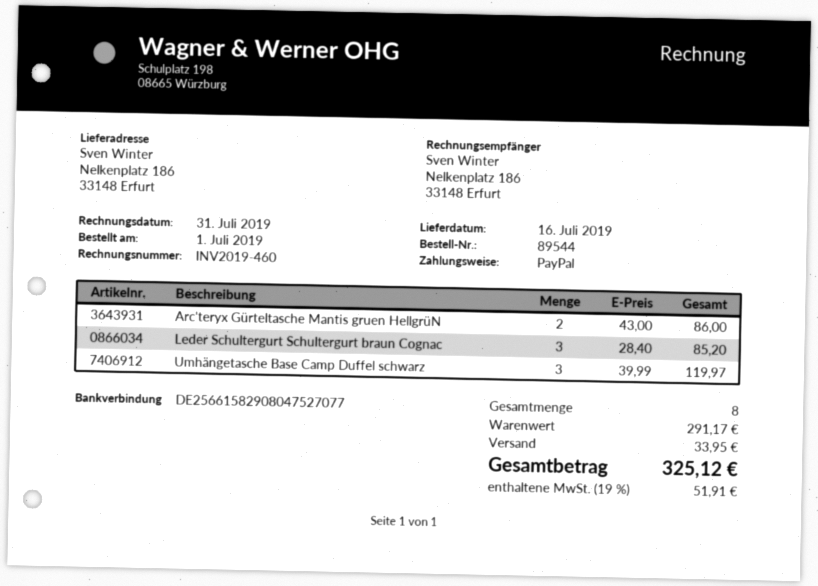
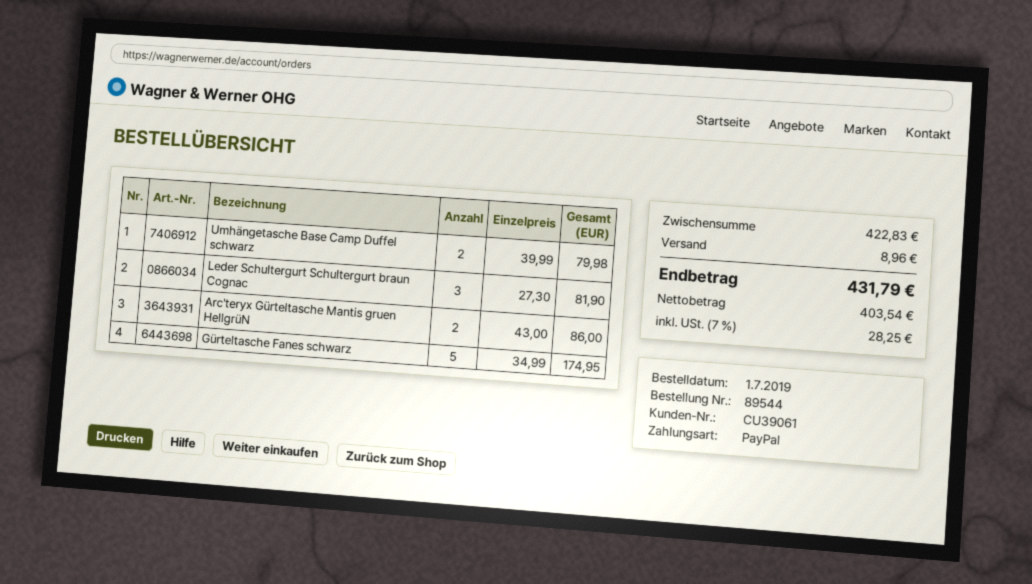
Leder Schultergurt Schultergurt braun Cognac: 3 x 28.40 = 85.20 -> 3 x 27.30 = 81.90
Umhängetasche Base Camp Duffel schwarz: 3 x 39.99 = 119.97 -> 2 x 39.99 = 79.98
Gürteltasche Fanes schwarz: none -> 5 x 34.99 = 174.95
subtotal: 291.17 -> 422.83
shipping: 33.95 -> 8.96
tax: 19% = 51.91 -> 7% = 28.25
total: 325.12 -> 431.79

